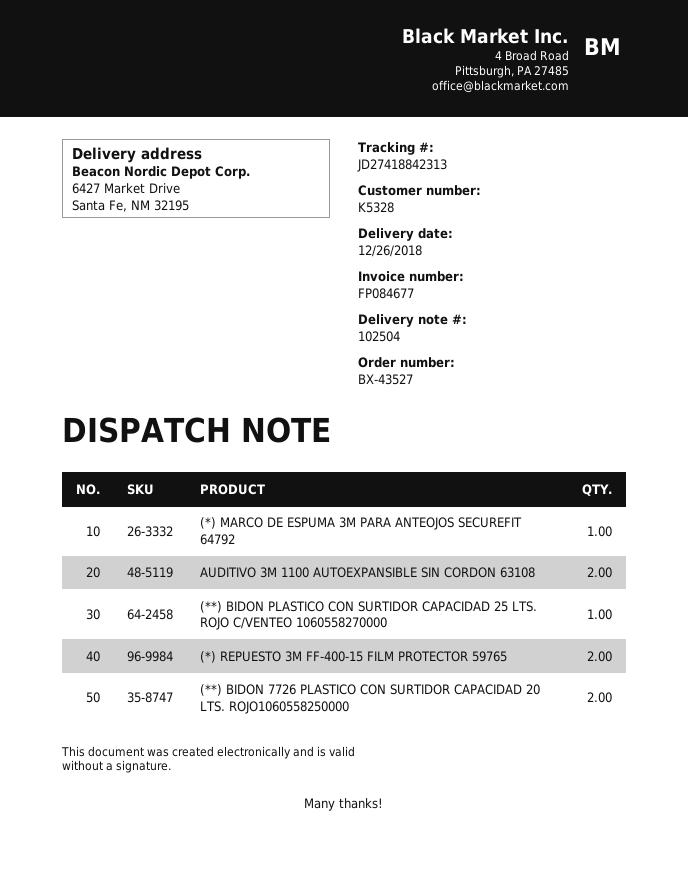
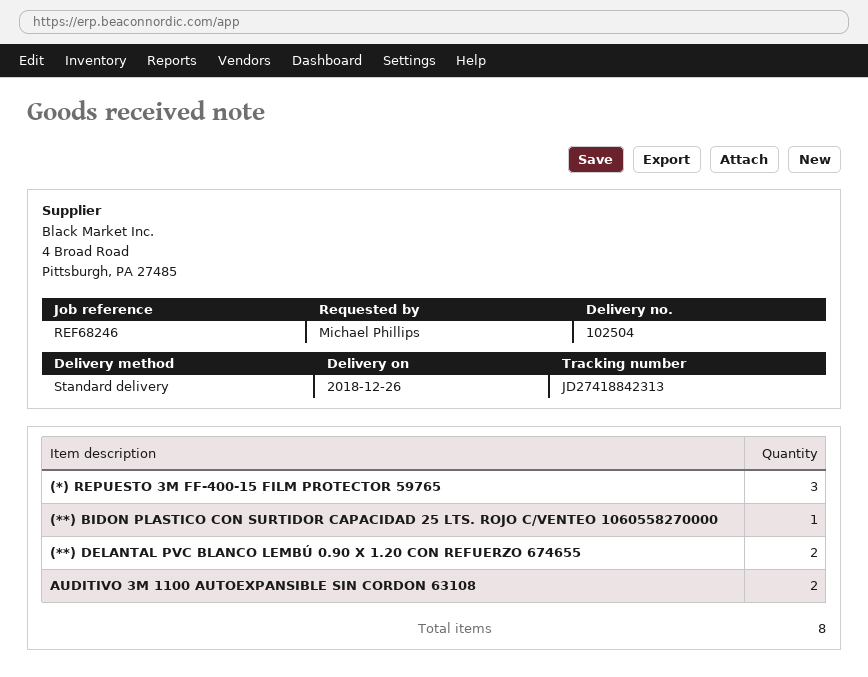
(*) MARCO DE ESPUMA 3M PARA ANTEOJOS SECUREFIT 64792: 1 -> none
(*) REPUESTO 3M FF-400-15 FILM PROTECTOR 59765: 2 -> 3
(**) BIDON 7726 PLASTICO CON SURTIDOR CAPACIDAD 20 LTS. ROJO1060558250000: 2 -> none
(**) DELANTAL PVC BLANCO LEMBÚ 0.90 X 1.20 CON REFUERZO 674655: none -> 2

